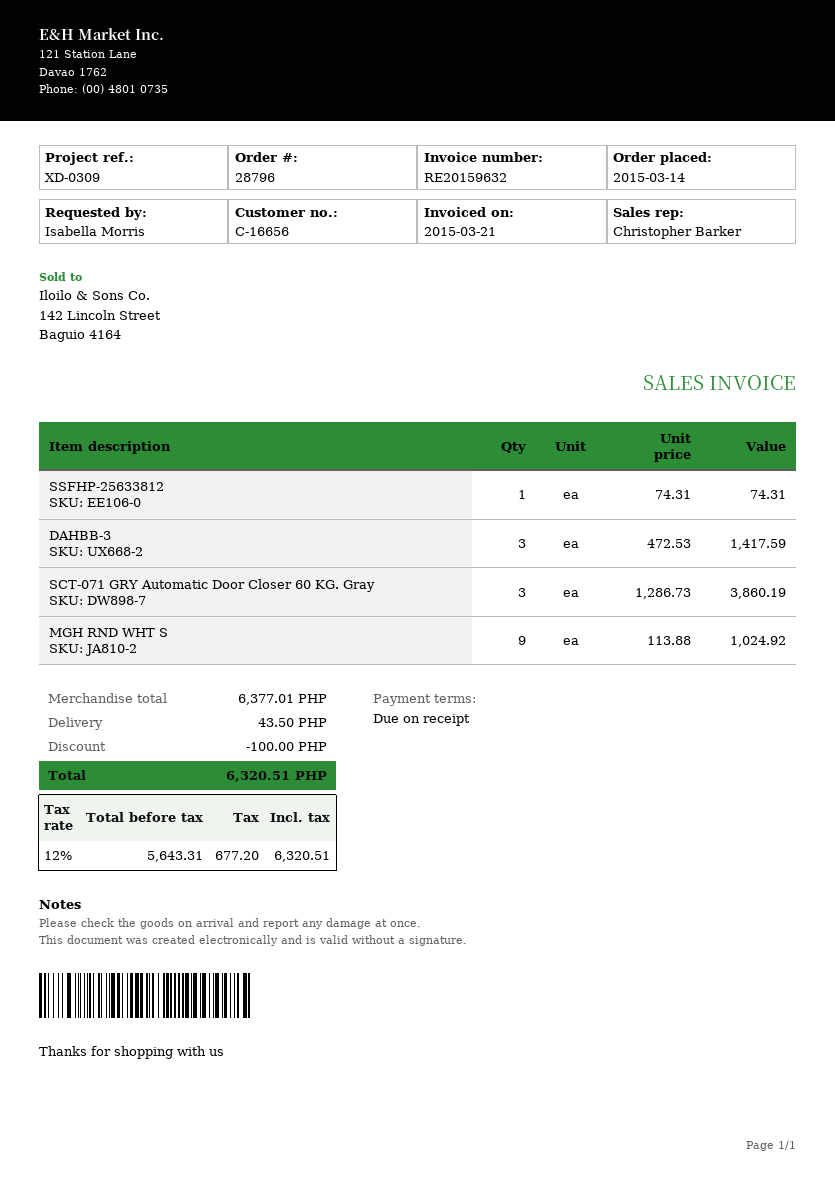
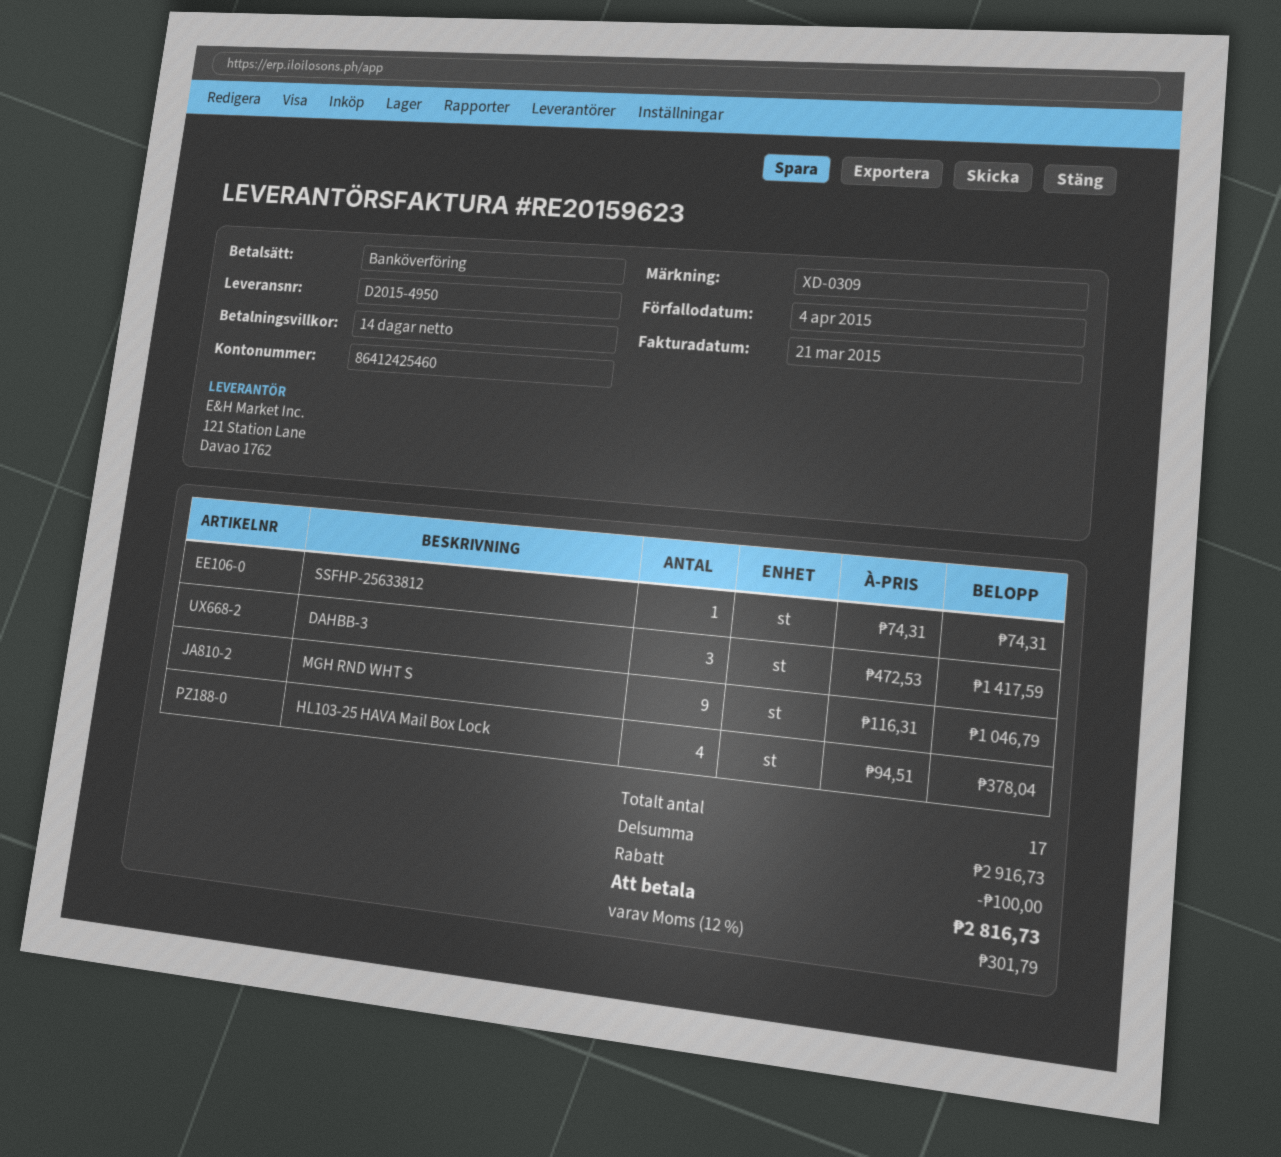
invoice number: RE20159632 -> RE20159623
payment terms: on receipt -> 14 days
SCT-071 GRY Automatic Door Closer 60 KG. Gray: 3 x 1286.73 = 3860.19 -> none
MGH RND WHT S: 9 x 113.88 = 1024.92 -> 9 x 116.31 = 1046.79
HL103-25 HAVA Mail Box Lock: none -> 4 x 94.51 = 378.04
subtotal: 6377.01 -> 2916.73
shipping: 43.50 -> none
tax: 12% = 677.20 -> 12% = 301.79
total: 6320.51 -> 2816.73

